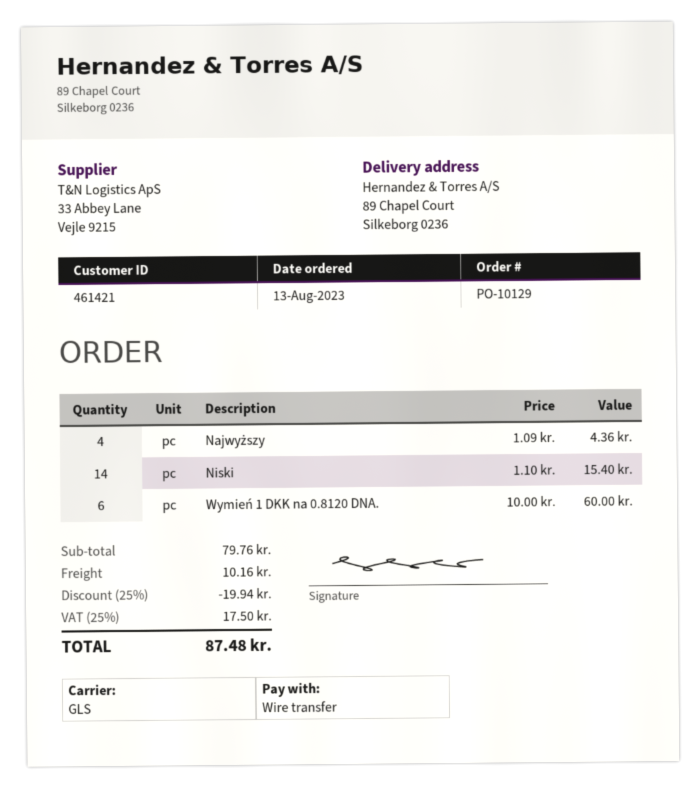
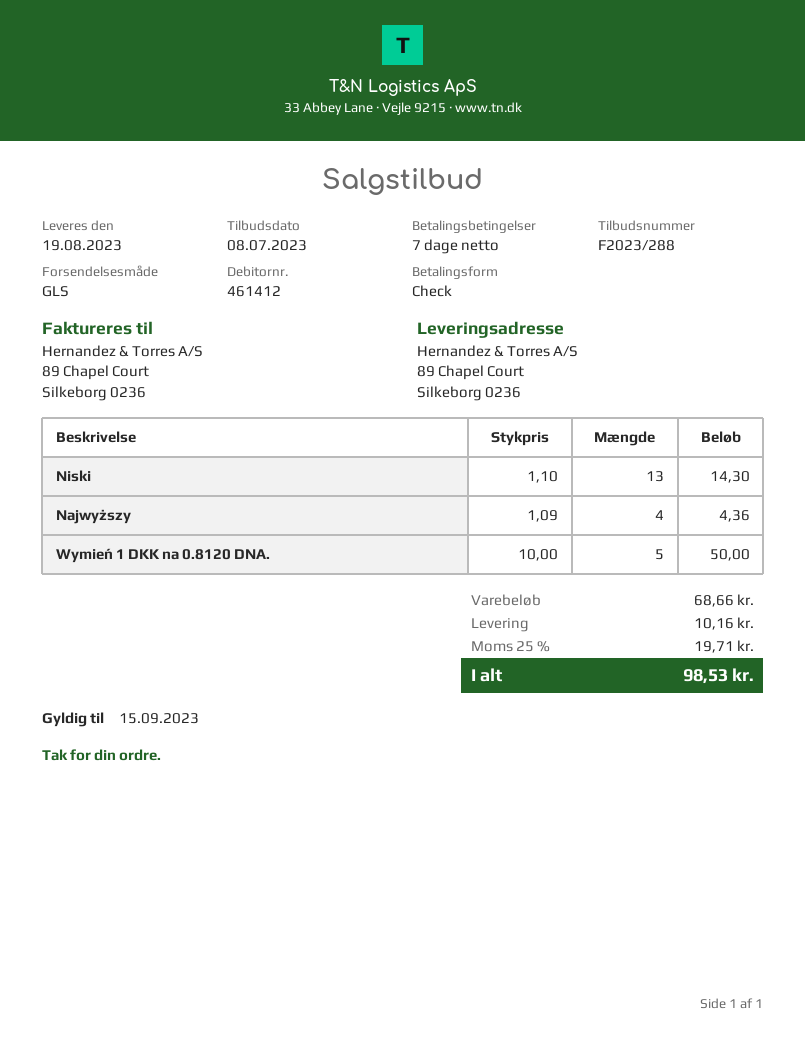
customer number: 461421 -> 461412
payment method: bank transfer -> cheque
Niski: 14 x 1.10 = 15.40 -> 13 x 1.10 = 14.30
Wymień 1 DKK na 0.8120 DNA.: 6 x 10.00 = 60.00 -> 5 x 10.00 = 50.00
subtotal: 79.76 -> 68.66
discount: 25% = 19.94 -> none
tax: 25% = 17.50 -> 25% = 19.71
total: 87.48 -> 98.53

